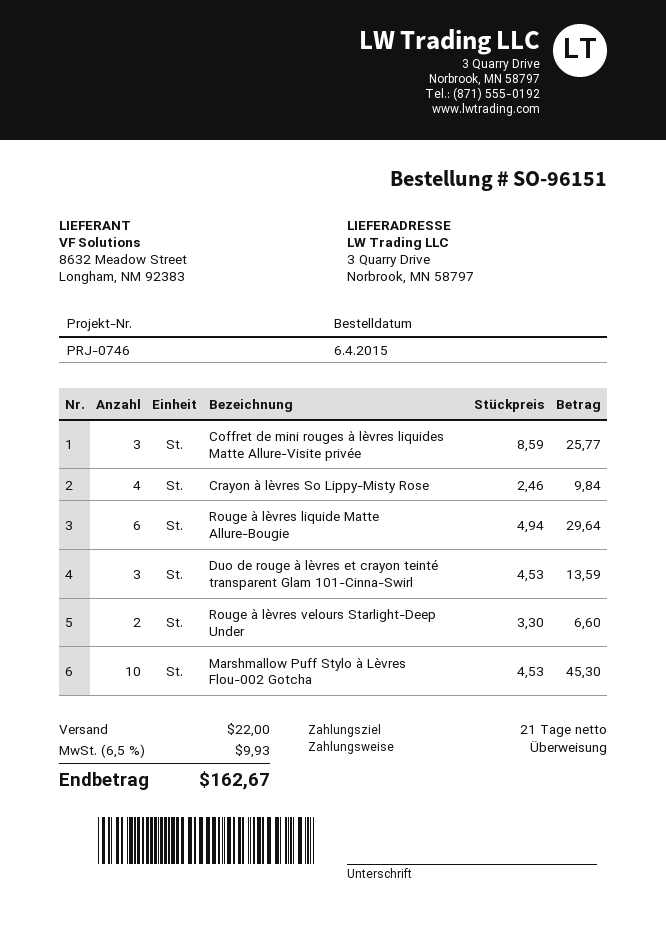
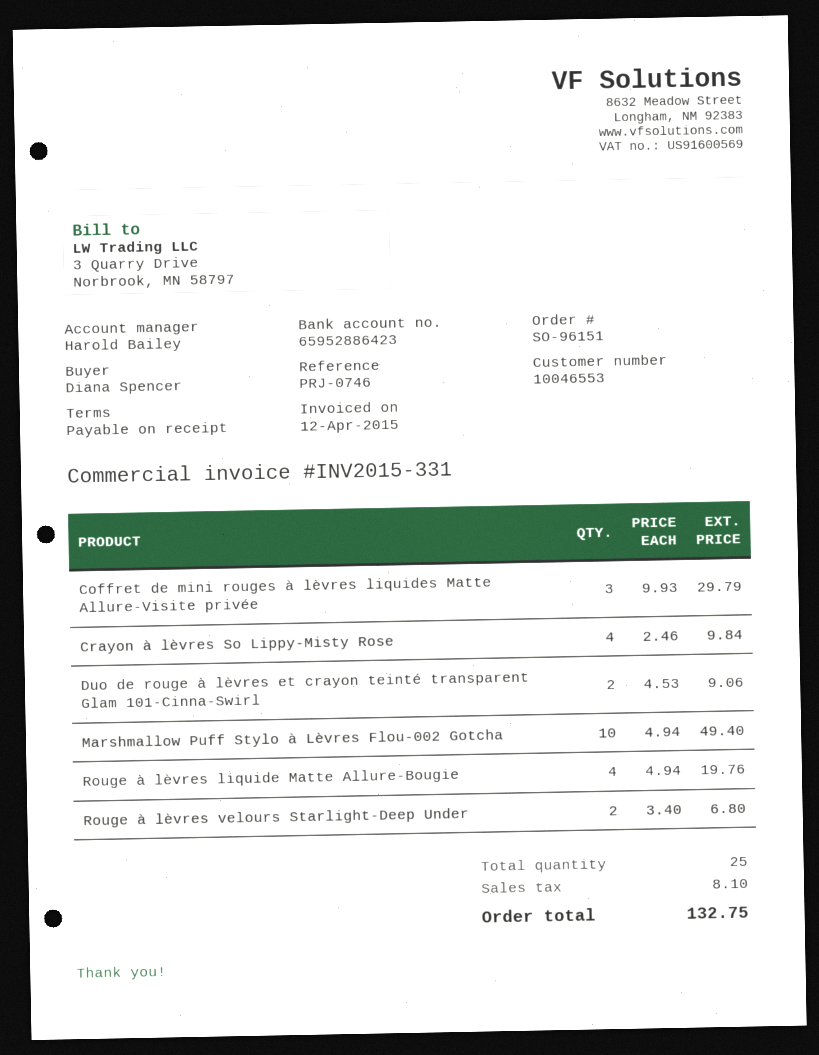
payment terms: 21 days -> on receipt
Coffret de mini rouges à lèvres liquides Matte Allure-Visite privée: 3 x 8.59 = 25.77 -> 3 x 9.93 = 29.79
Rouge à lèvres liquide Matte Allure-Bougie: 6 x 4.94 = 29.64 -> 4 x 4.94 = 19.76
Duo de rouge à lèvres et crayon teinté transparent Glam 101-Cinna-Swirl: 3 x 4.53 = 13.59 -> 2 x 4.53 = 9.06
Rouge à lèvres velours Starlight-Deep Under: 2 x 3.30 = 6.60 -> 2 x 3.40 = 6.80
Marshmallow Puff Stylo à Lèvres Flou-002 Gotcha: 10 x 4.53 = 45.30 -> 10 x 4.94 = 49.40
shipping: 22.00 -> none
tax: 9.93 -> 8.10
total: 162.67 -> 132.75

